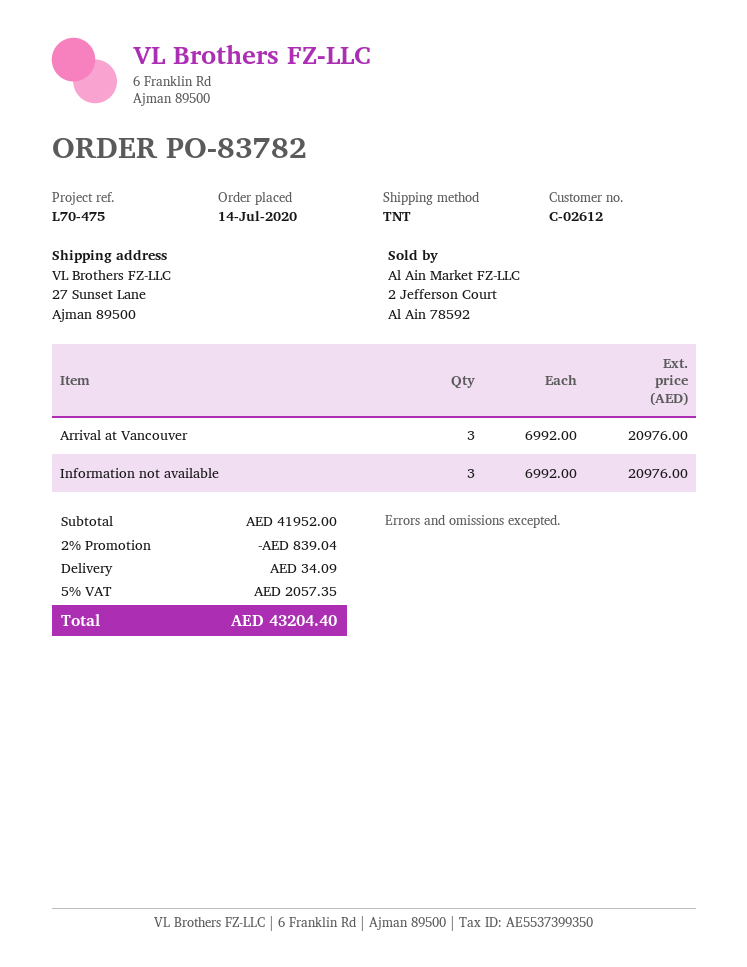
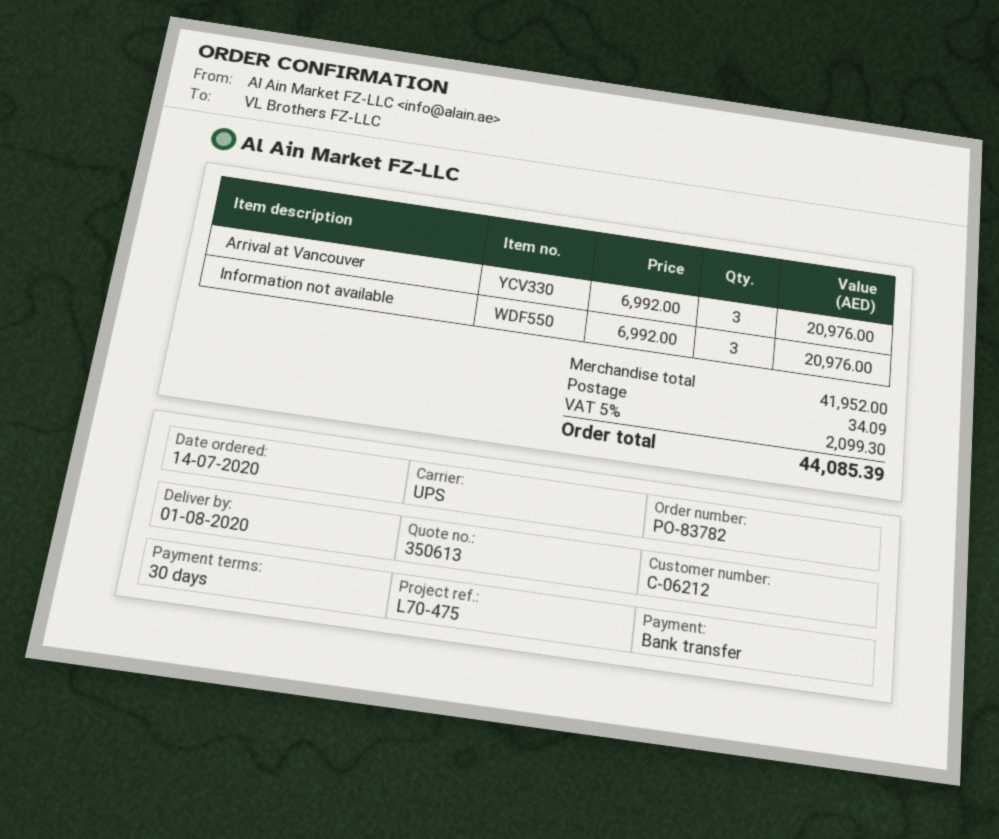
customer number: C-02612 -> C-06212
shipping method: TNT -> UPS
discount: 2% = 839.04 -> none
tax: 5% = 2057.35 -> 5% = 2099.30
total: 43204.40 -> 44085.39

